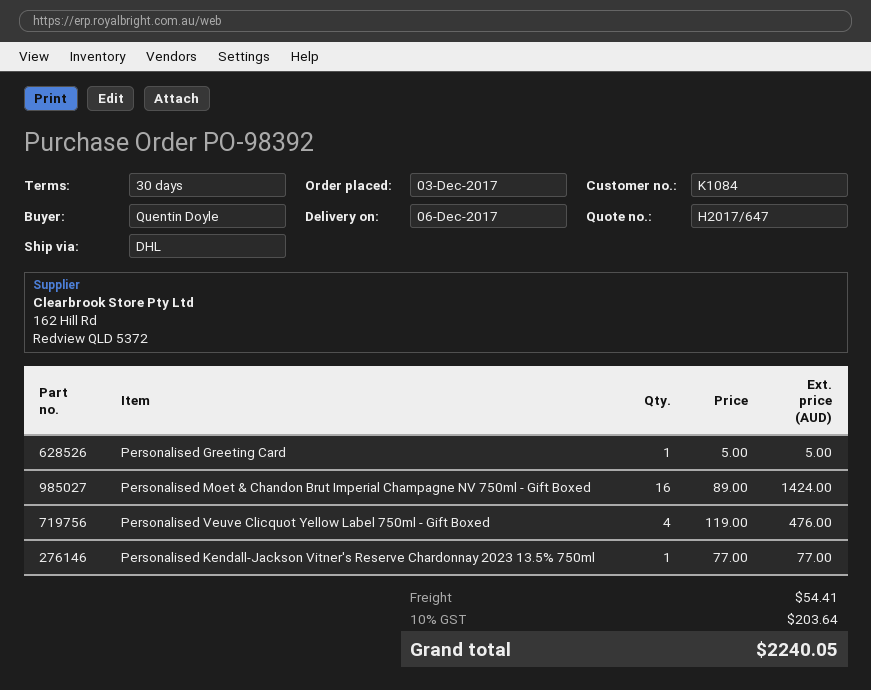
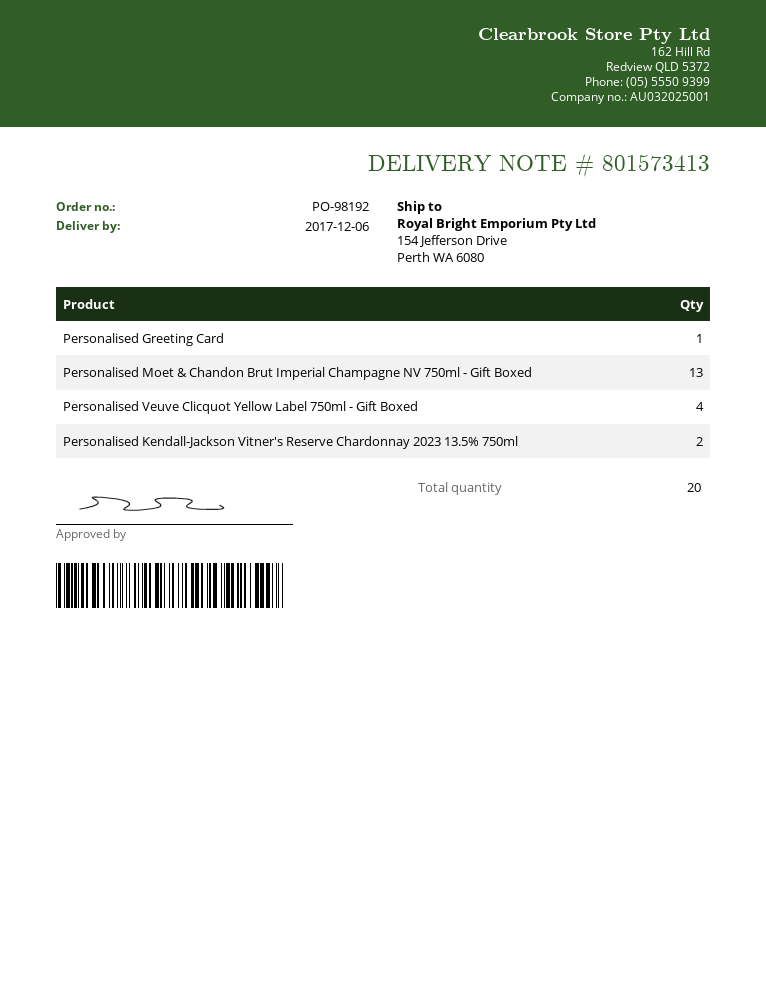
order number: PO-98392 -> PO-98192
Personalised Moet & Chandon Brut Imperial Champagne NV 750ml - Gift Boxed: 16 -> 13
Personalised Kendall-Jackson Vitner's Reserve Chardonnay 2023 13.5% 750ml: 1 -> 2

